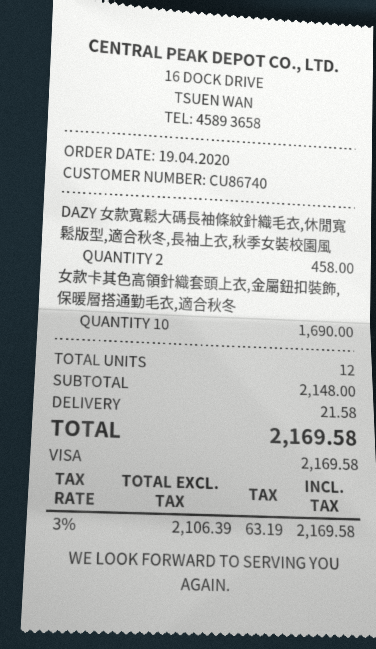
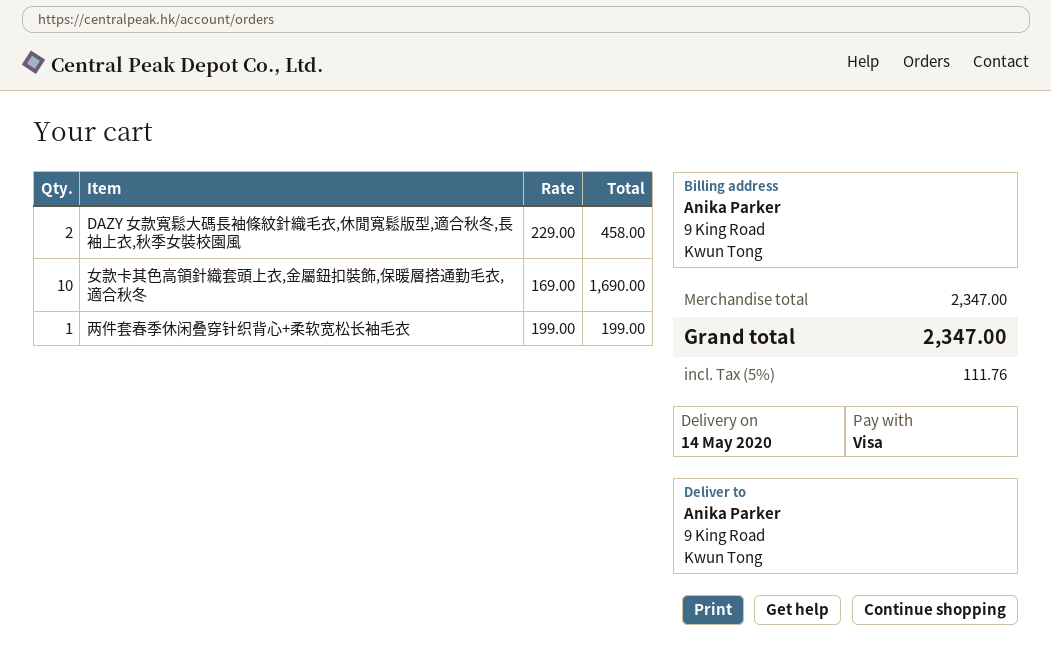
两件套春季休闲叠穿针织背心+柔软宽松长袖毛衣: none -> 1 for 199.00
subtotal: 2148.00 -> 2347.00
shipping: 21.58 -> none
tax: 3% = 63.19 -> 5% = 111.76
total: 2169.58 -> 2347.00

